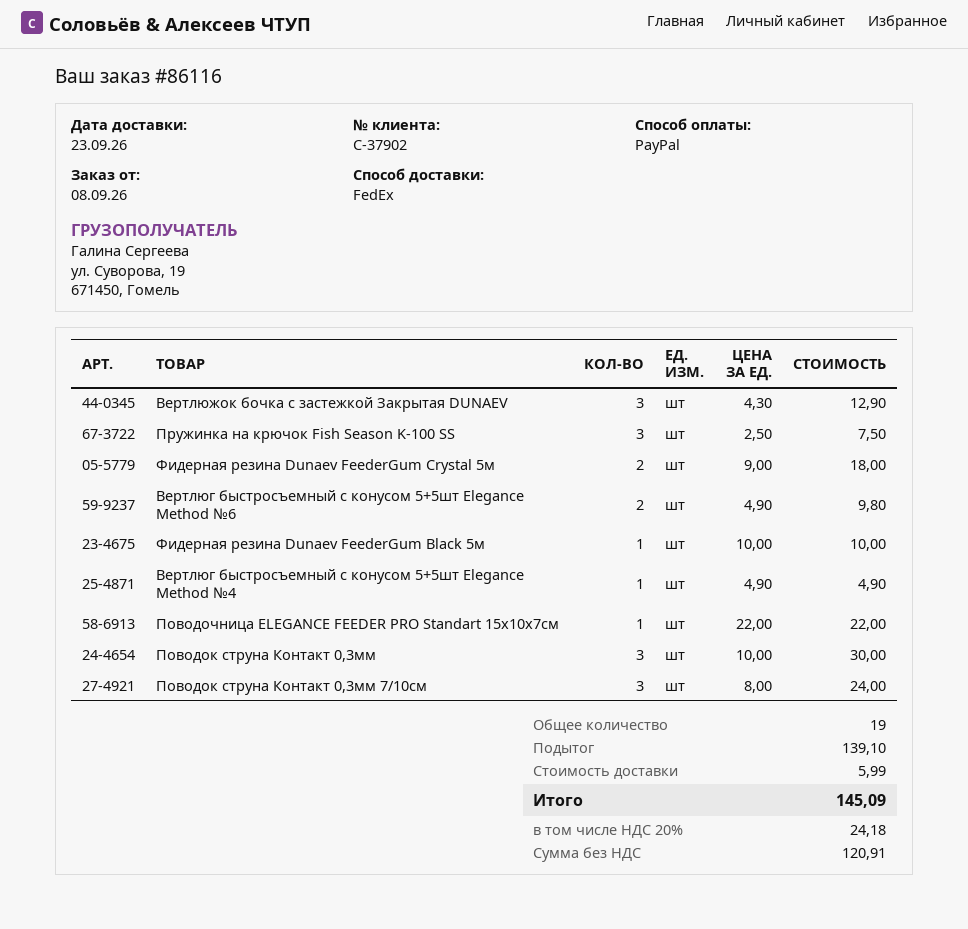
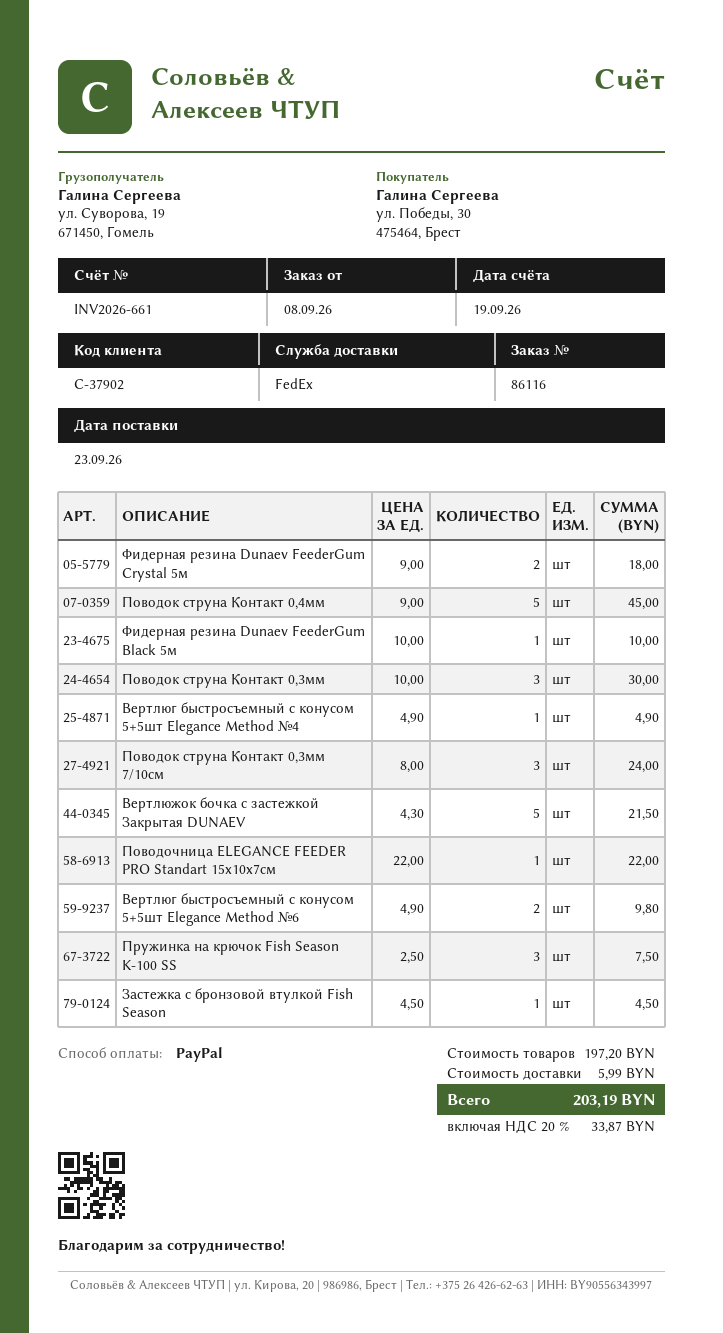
Вертлюжок бочка с застежкой Закрытая DUNAEV: 3 x 4.30 = 12.90 -> 5 x 4.30 = 21.50
Поводок струна Контакт 0,4мм: none -> 5 x 9.00 = 45.00
Застежка с бронзовой втулкой Fish Season: none -> 1 x 4.50 = 4.50
subtotal: 139.10 -> 197.20
tax: 20% = 24.18 -> 20% = 33.87
total: 145.09 -> 203.19

